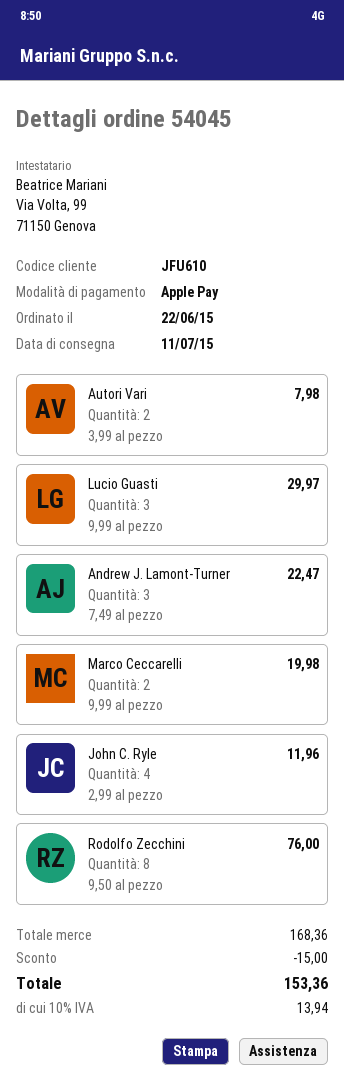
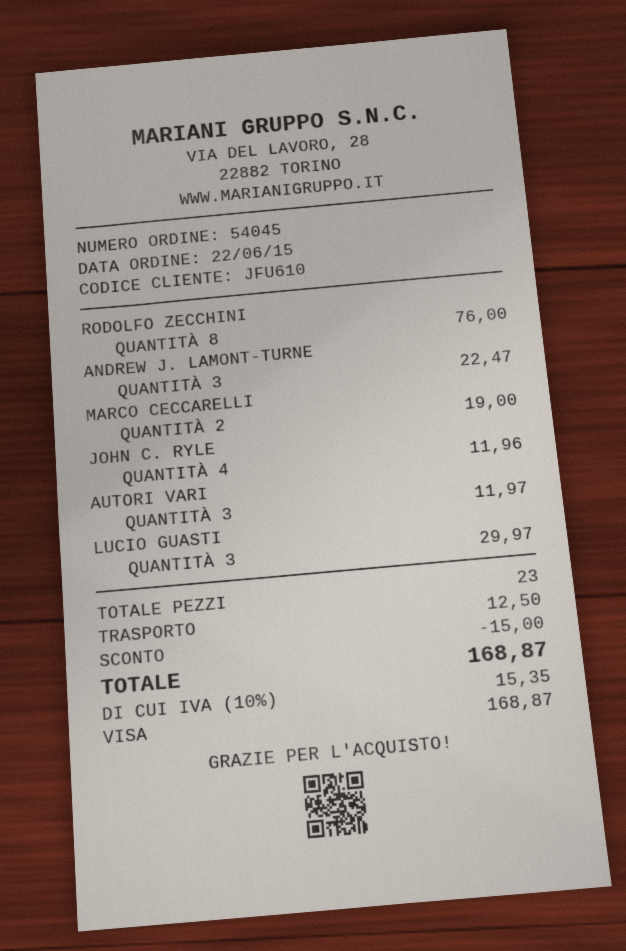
payment method: Apple Pay -> Visa
Autori Vari: 2 for 7.98 -> 3 for 11.97
Marco Ceccarelli: 2 for 19.98 -> 2 for 19.00
shipping: none -> 12.50
tax: 10% = 13.94 -> 10% = 15.35
total: 153.36 -> 168.87

